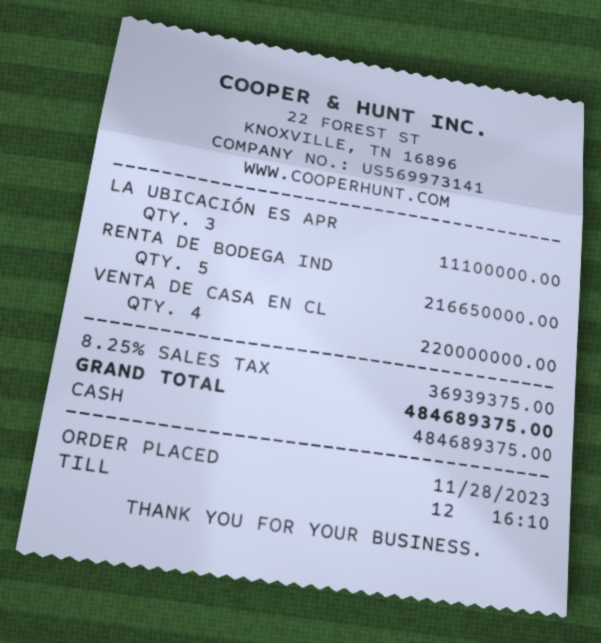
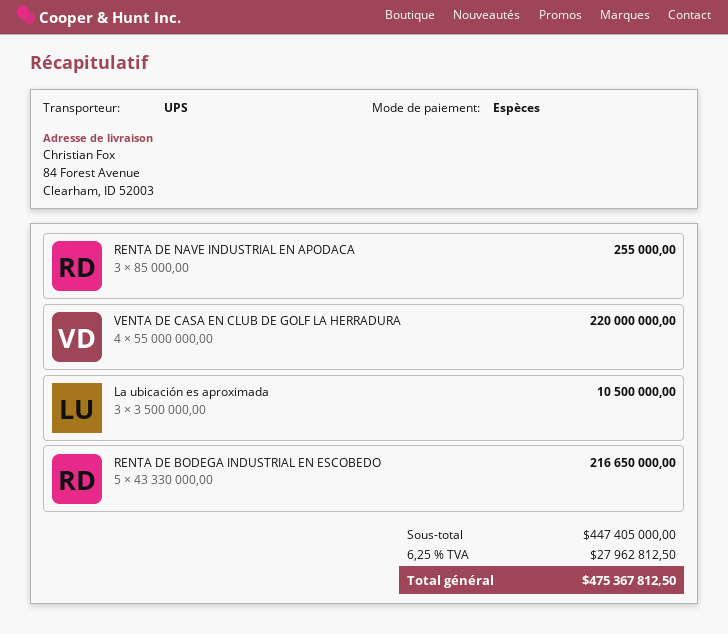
LA UBICACIÓN ES APR: 3 for 11100000.00 -> 3 for 10500000.00
RENTA DE NAVE INDUSTRIAL EN APODACA: none -> 3 for 255000.00
tax: 8.25% = 36939375.00 -> 6.25% = 27962812.50
total: 484689375.00 -> 475367812.50

